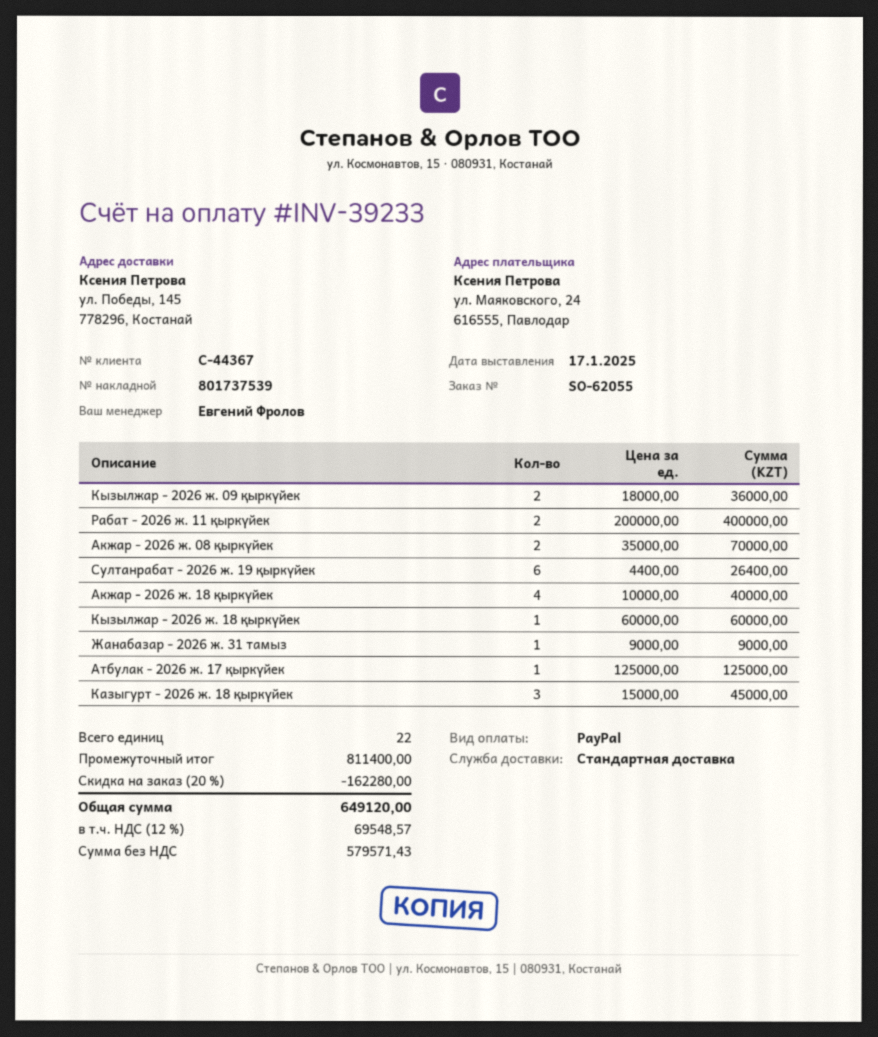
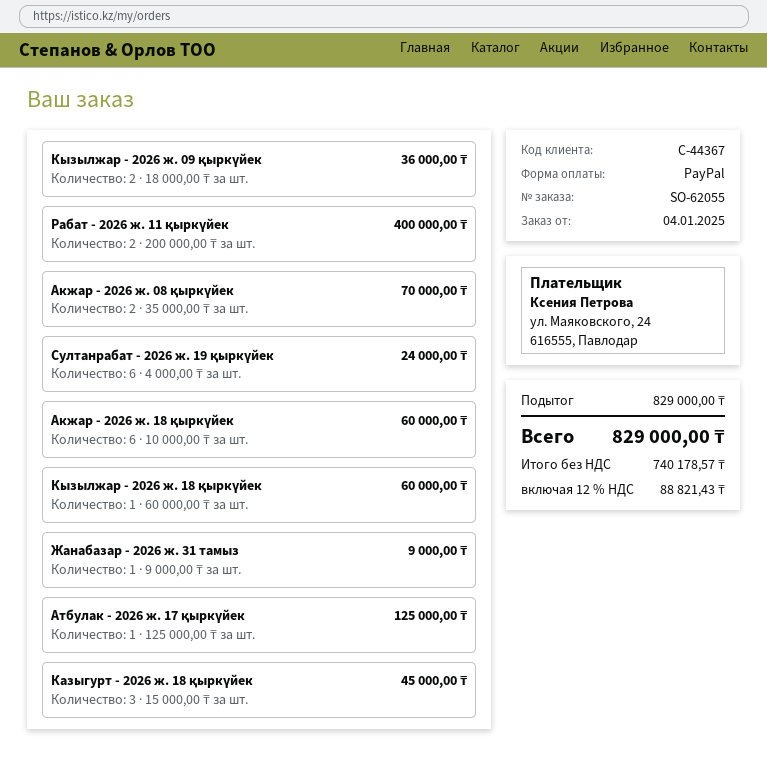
Султанрабат - 2026 ж. 19 қыркүйек: 6 x 4400.00 = 26400.00 -> 6 x 4000.00 = 24000.00
Акжар - 2026 ж. 18 қыркүйек: 4 x 10000.00 = 40000.00 -> 6 x 10000.00 = 60000.00
subtotal: 811400.00 -> 829000.00
discount: 20% = 162280.00 -> none
net: 579571.43 -> 740178.57
tax: 12% = 69548.57 -> 12% = 88821.43
total: 649120.00 -> 829000.00

